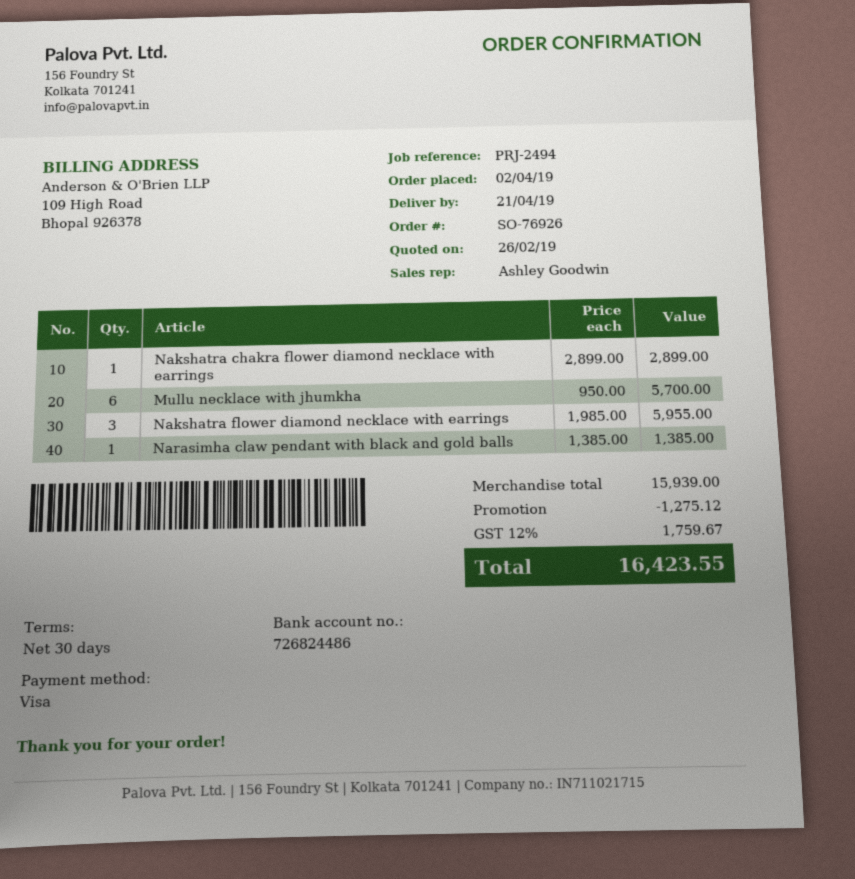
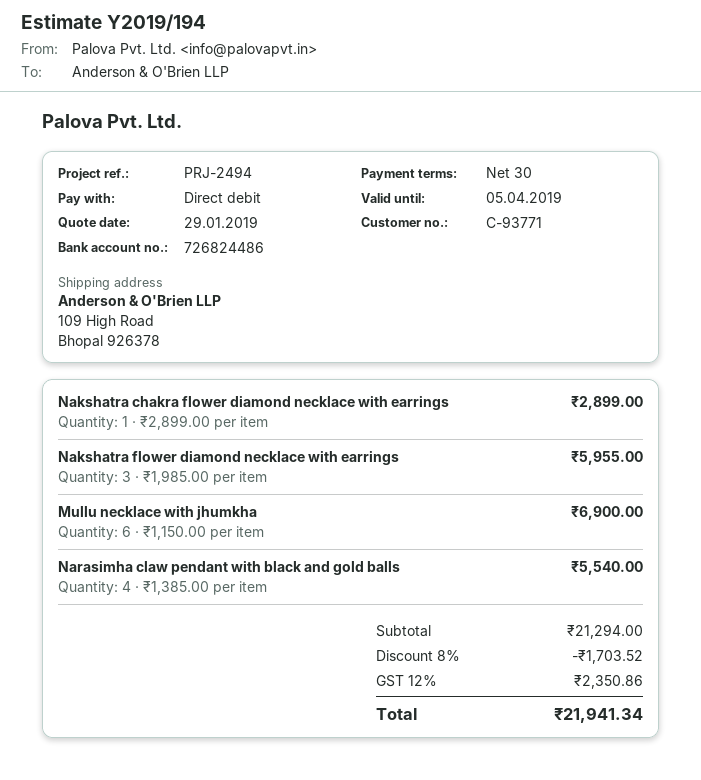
quote date: 2019-02-26 -> 2019-01-29
payment method: Visa -> direct debit
Mullu necklace with jhumkha: 6 x 950.00 = 5700.00 -> 6 x 1150.00 = 6900.00
Narasimha claw pendant with black and gold balls: 1 x 1385.00 = 1385.00 -> 4 x 1385.00 = 5540.00
subtotal: 15939.00 -> 21294.00
discount: 1275.12 -> 1703.52
tax: 12% = 1759.67 -> 12% = 2350.86
total: 16423.55 -> 21941.34

